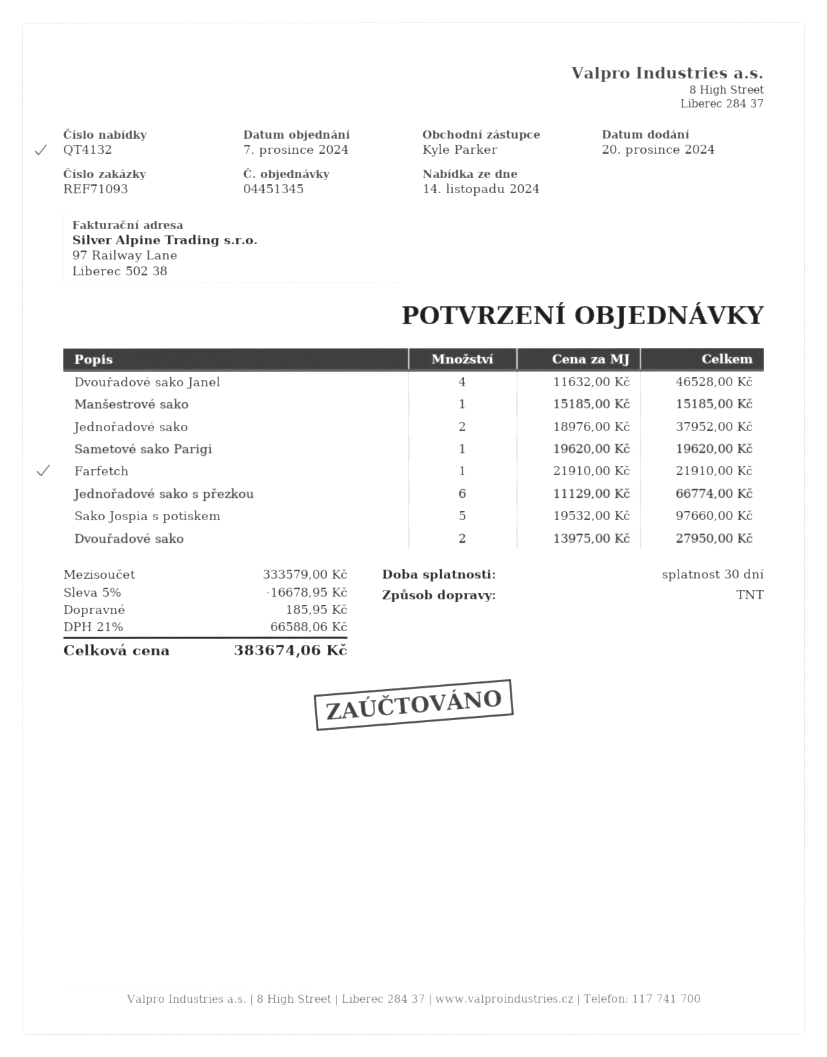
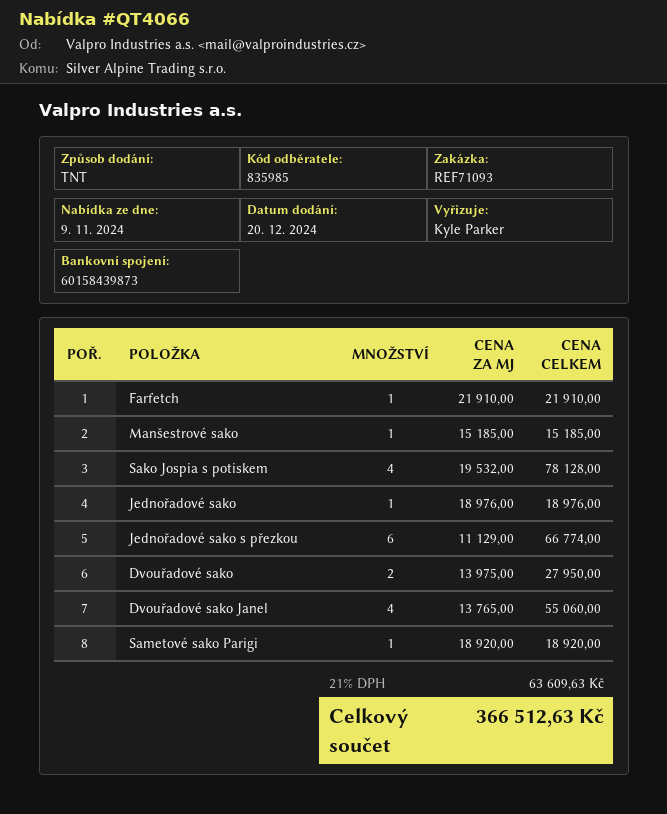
quote number: QT4132 -> QT4066
quote date: 2024-11-14 -> 2024-11-09
Dvouřadové sako Janel: 4 x 11632.00 = 46528.00 -> 4 x 13765.00 = 55060.00
Jednořadové sako: 2 x 18976.00 = 37952.00 -> 1 x 18976.00 = 18976.00
Sametové sako Parigi: 1 x 19620.00 = 19620.00 -> 1 x 18920.00 = 18920.00
Sako Jospia s potiskem: 5 x 19532.00 = 97660.00 -> 4 x 19532.00 = 78128.00
discount: 5% = 16678.95 -> none
shipping: 185.95 -> none
tax: 21% = 66588.06 -> 21% = 63609.63
total: 383674.06 -> 366512.63

